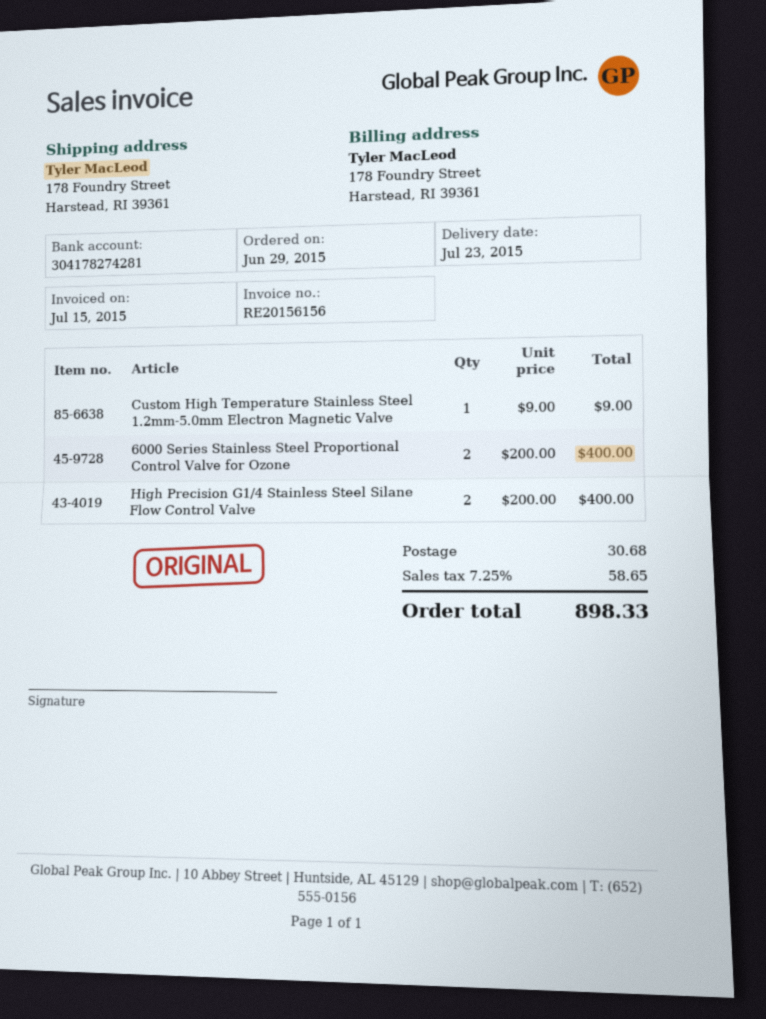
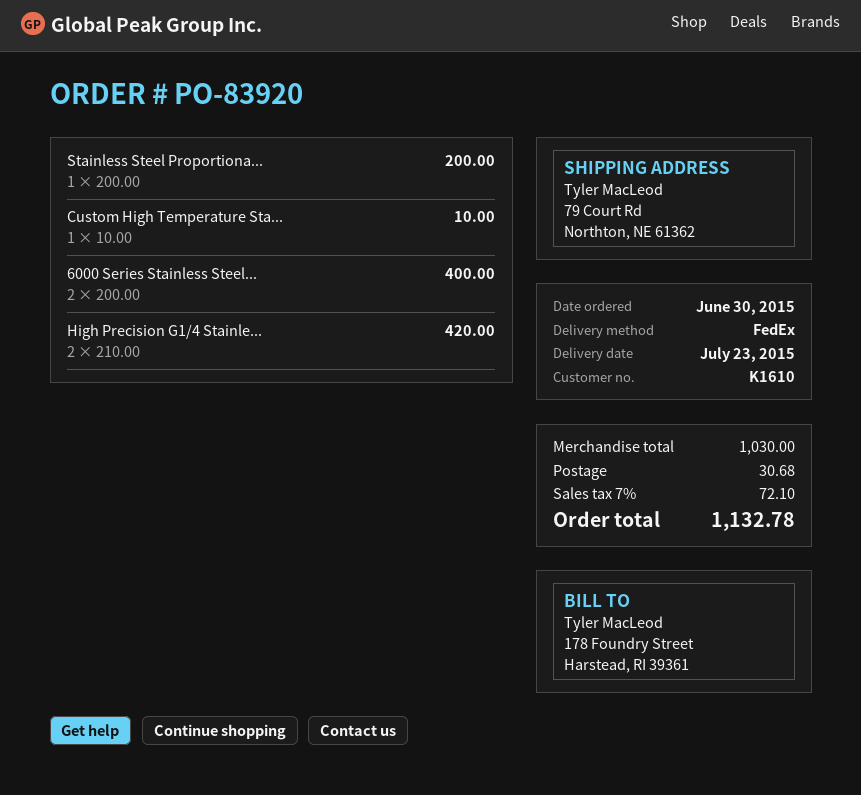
order date: 2015-06-29 -> 2015-06-30
ship to: 178 Foundry Street, Harstead, RI 39361 -> 79 Court Rd, Northton, NE 61362
Custom High Temperature Stainless Steel 1.2mm-5.0mm Electron Magnetic Valve: 1 x 9.00 = 9.00 -> 1 x 10.00 = 10.00
High Precision G1/4 Stainless Steel Silane Flow Control Valve: 2 x 200.00 = 400.00 -> 2 x 210.00 = 420.00
Stainless Steel Proportiona...: none -> 1 x 200.00 = 200.00
tax: 7.25% = 58.65 -> 7% = 72.10
total: 898.33 -> 1132.78

